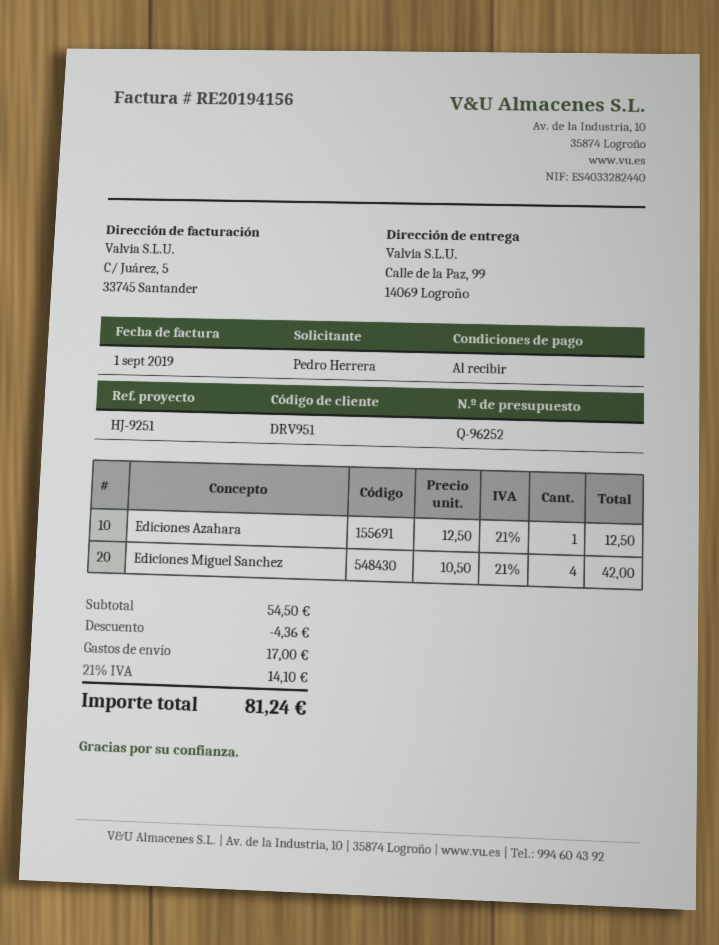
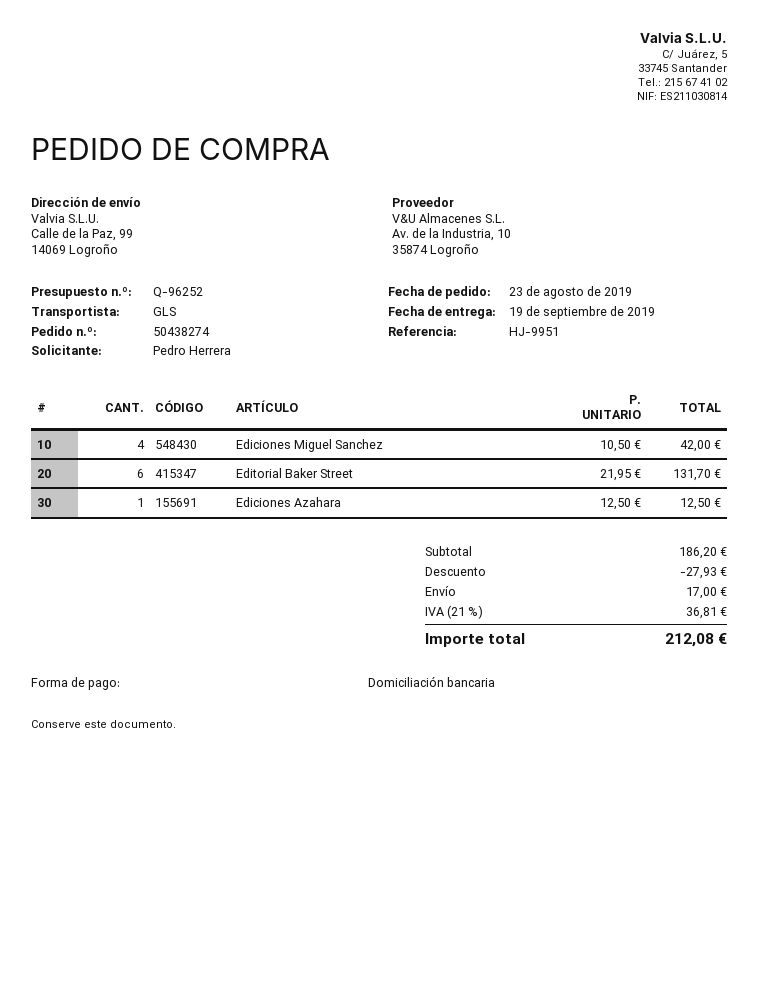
reference: HJ-9251 -> HJ-9951
Editorial Baker Street: none -> 6 x 21.95 = 131.70
subtotal: 54.50 -> 186.20
discount: 4.36 -> 27.93
tax: 21% = 14.10 -> 21% = 36.81
total: 81.24 -> 212.08

